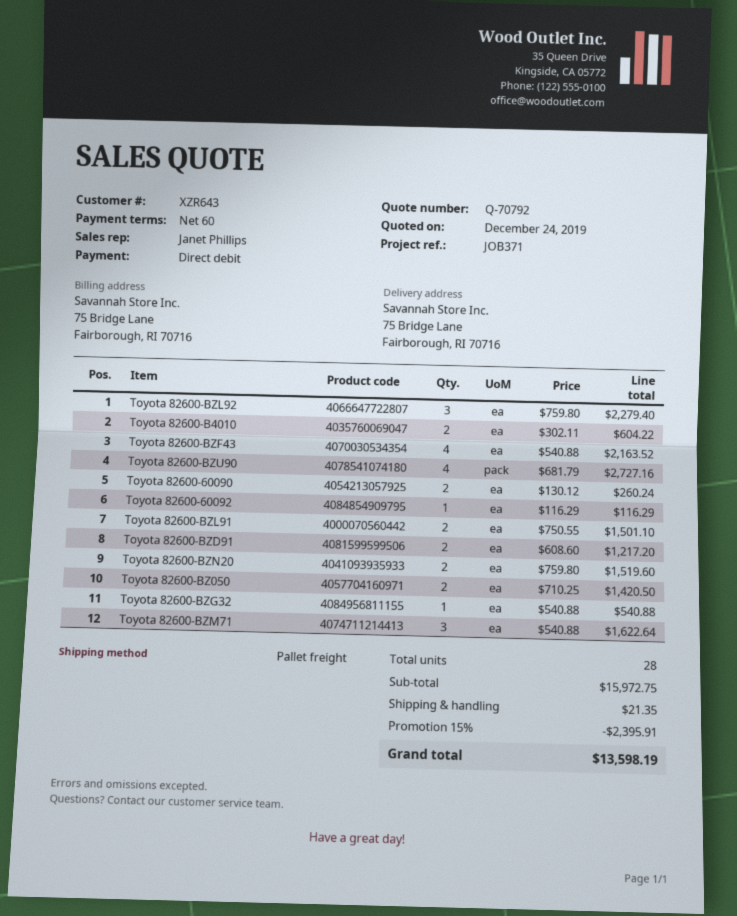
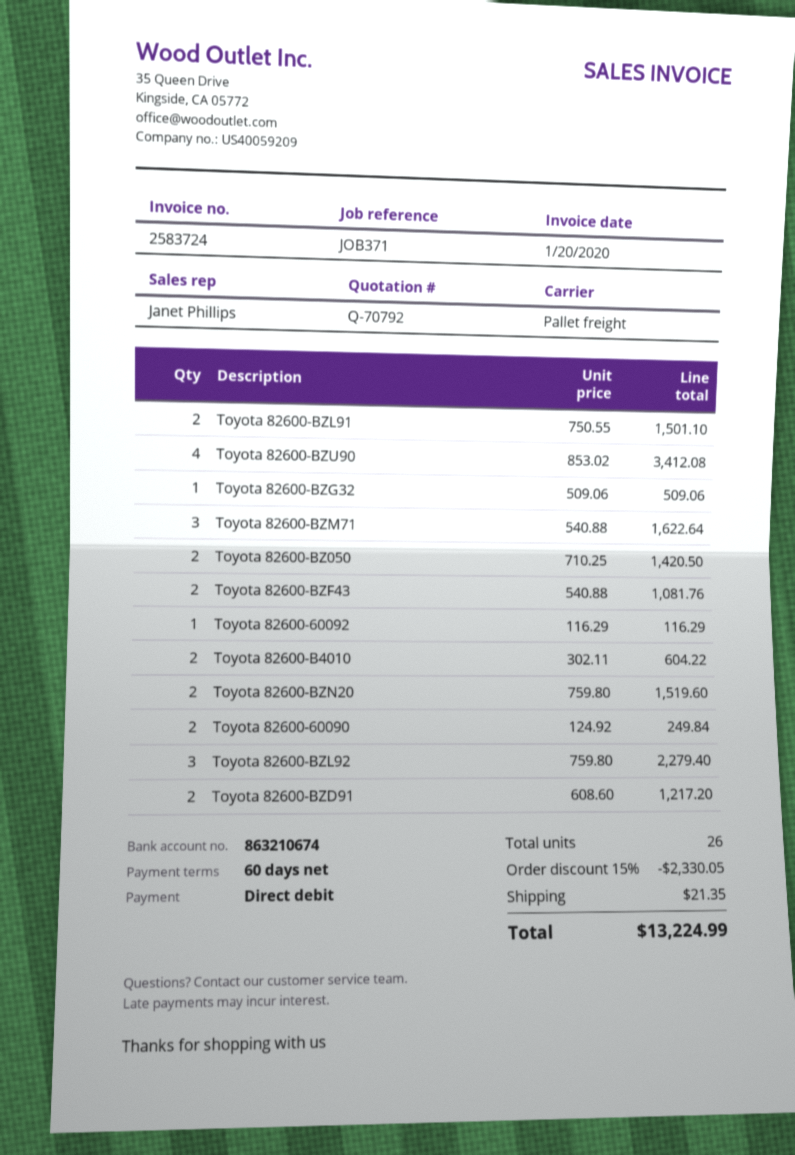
Toyota 82600-BZF43: 4 x 540.88 = 2163.52 -> 2 x 540.88 = 1081.76
Toyota 82600-BZU90: 4 x 681.79 = 2727.16 -> 4 x 853.02 = 3412.08
Toyota 82600-60090: 2 x 130.12 = 260.24 -> 2 x 124.92 = 249.84
Toyota 82600-BZG32: 1 x 540.88 = 540.88 -> 1 x 509.06 = 509.06
total quantity: 28 -> 26
discount: 15% = 2395.91 -> 15% = 2330.05
total: 13598.19 -> 13224.99

